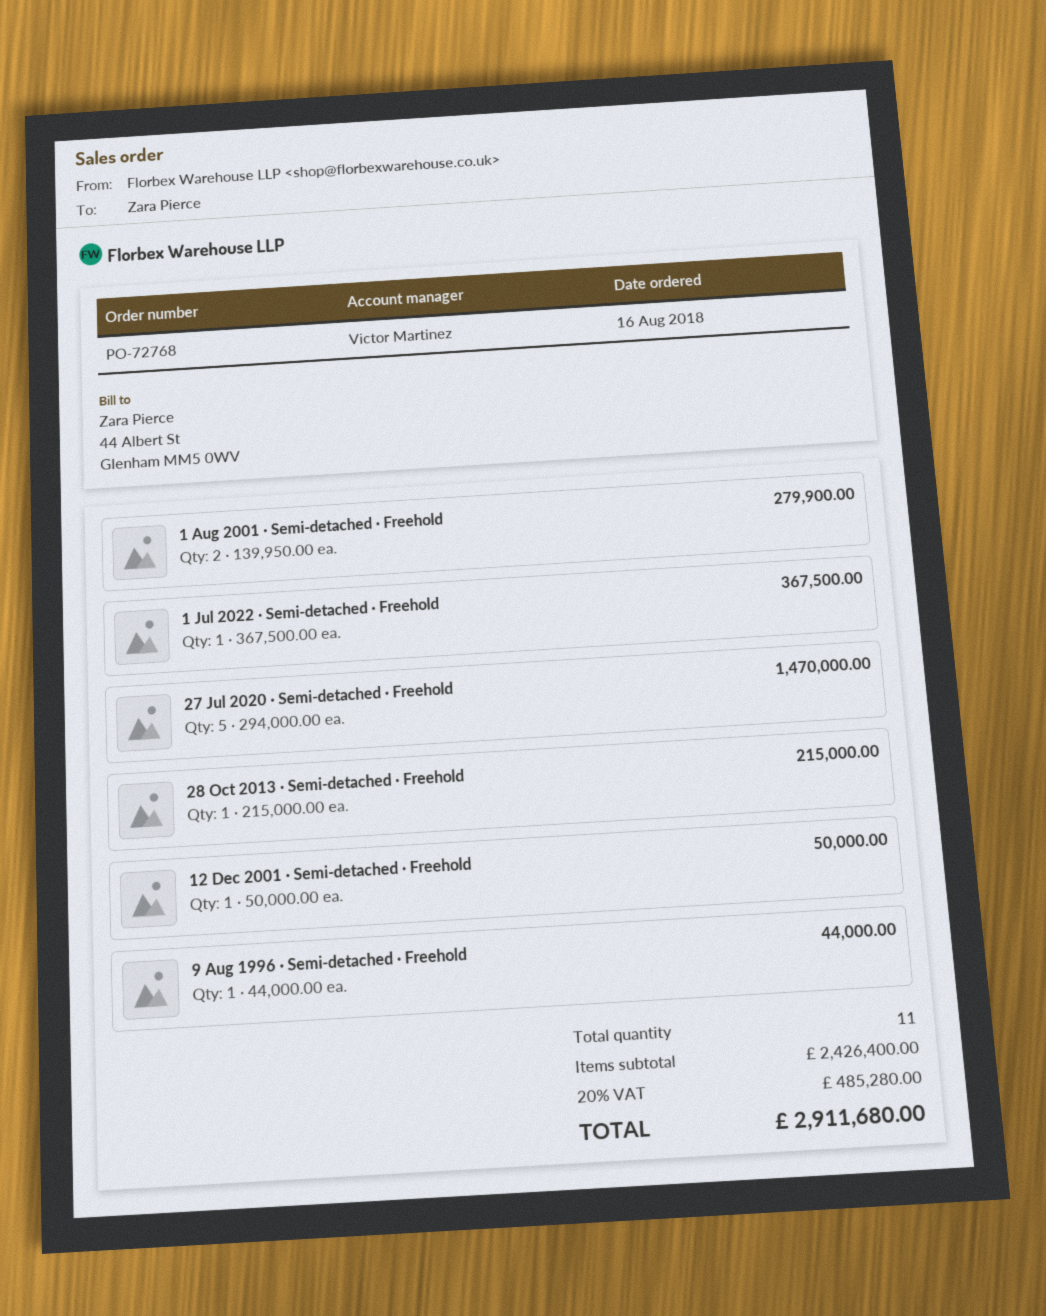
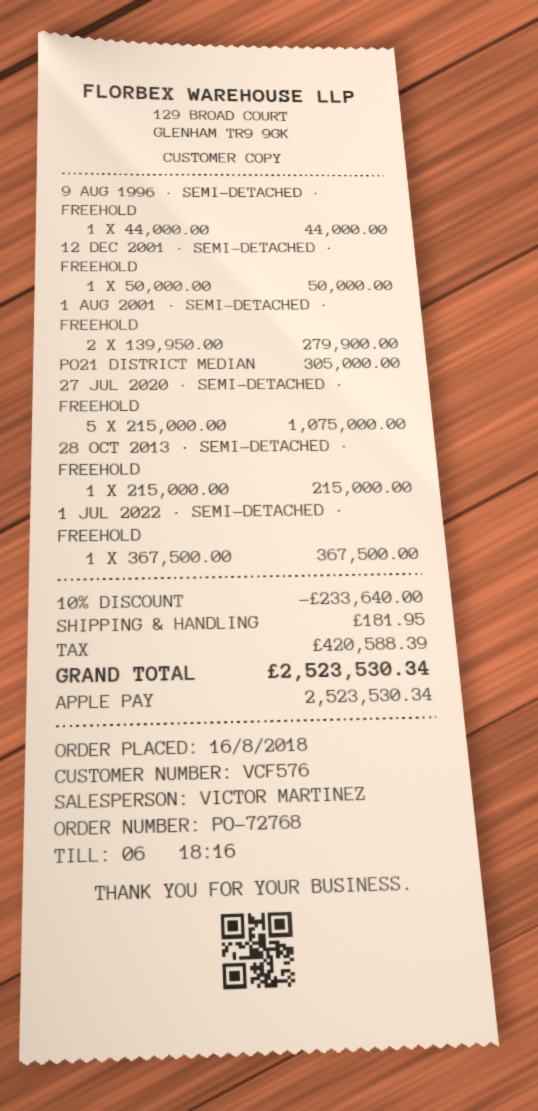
27 Jul 2020 · Semi-detached · Freehold: 5 x 294000.00 = 1470000.00 -> 5 x 215000.00 = 1075000.00
PO21 DISTRICT MEDIAN: none -> 1 x 305000.00 = 305000.00
discount: none -> 10% = 233640.00
shipping: none -> 181.95
tax: 485280.00 -> 420588.39
total: 2911680.00 -> 2523530.34

